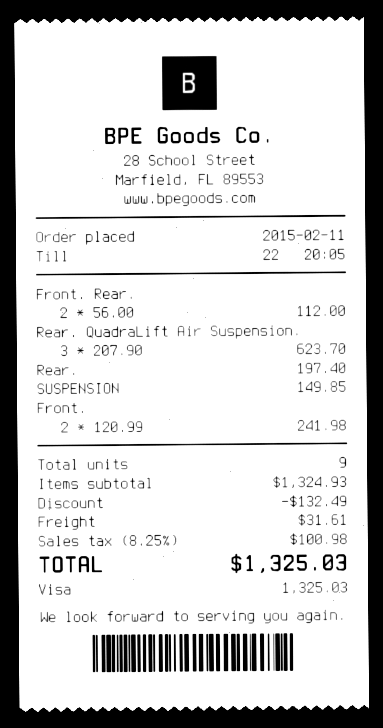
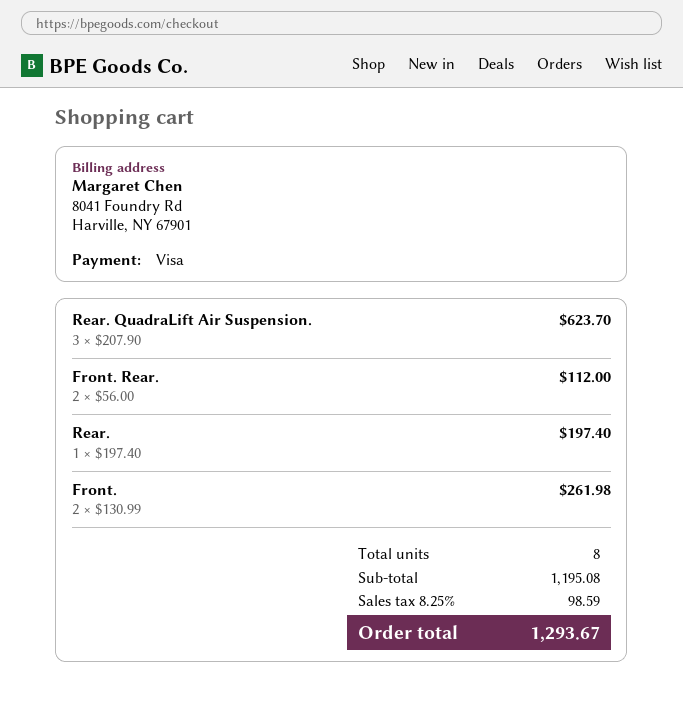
SUSPENSION: 1 x 149.85 = 149.85 -> none
Front.: 2 x 120.99 = 241.98 -> 2 x 130.99 = 261.98
total quantity: 9 -> 8
subtotal: 1324.93 -> 1195.08
discount: 132.49 -> none
shipping: 31.61 -> none
tax: 8.25% = 100.98 -> 8.25% = 98.59
total: 1325.03 -> 1293.67

